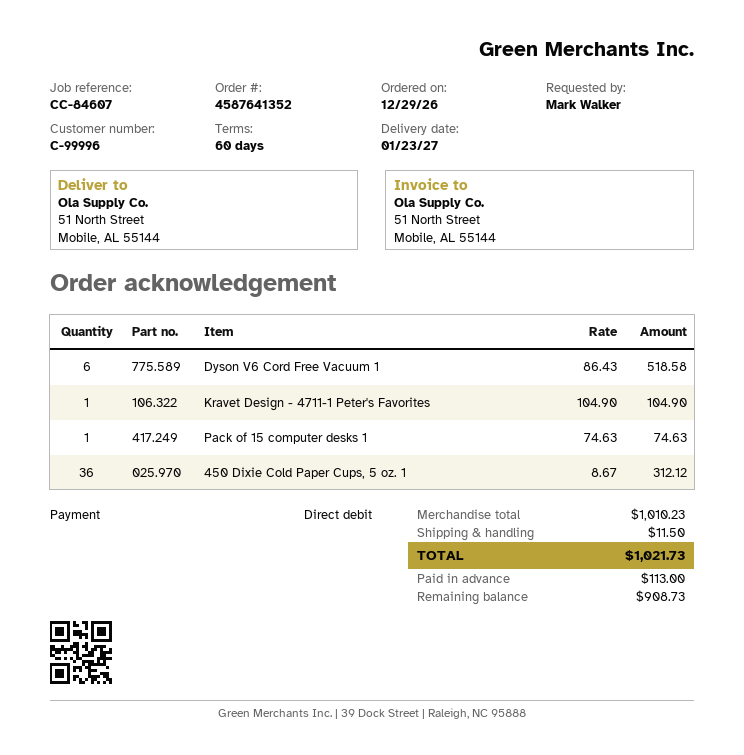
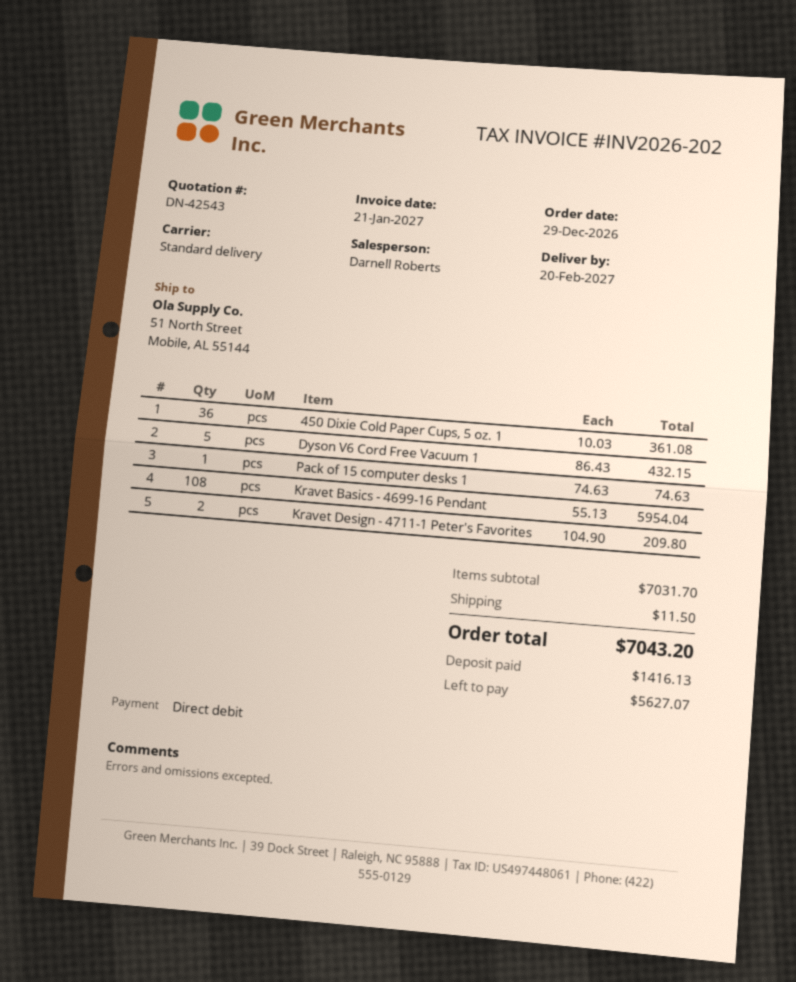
delivery date: 2027-01-23 -> 2027-02-20
Dyson V6 Cord Free Vacuum 1: 6 x 86.43 = 518.58 -> 5 x 86.43 = 432.15
Kravet Design - 4711-1 Peter's Favorites: 1 x 104.90 = 104.90 -> 2 x 104.90 = 209.80
450 Dixie Cold Paper Cups, 5 oz. 1: 36 x 8.67 = 312.12 -> 36 x 10.03 = 361.08
Kravet Basics - 4699-16 Pendant: none -> 108 x 55.13 = 5954.04
subtotal: 1010.23 -> 7031.70
total: 1021.73 -> 7043.20
deposit: 113.00 -> 1416.13
balance: 908.73 -> 5627.07

